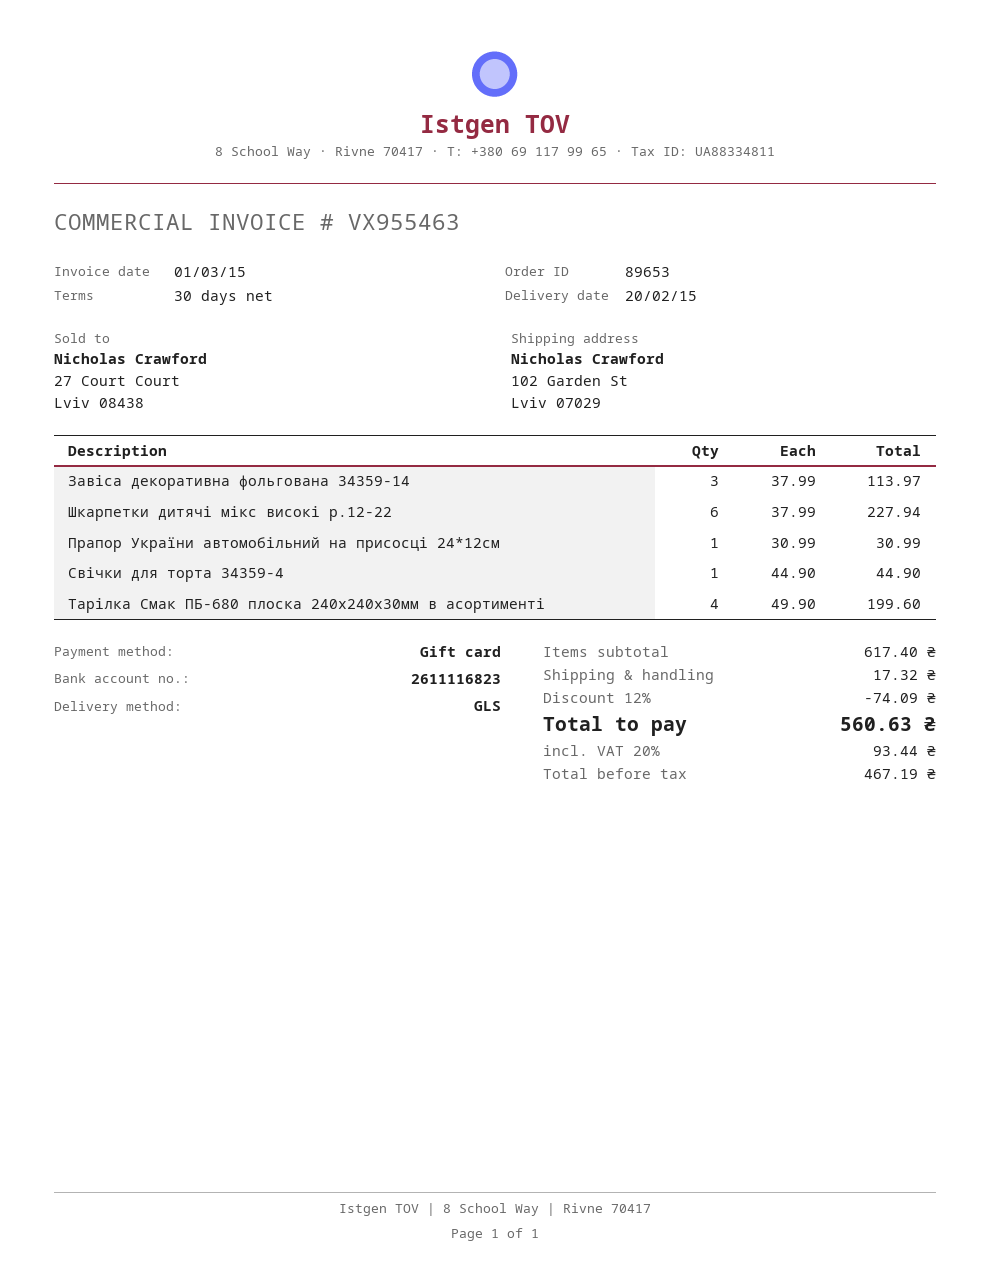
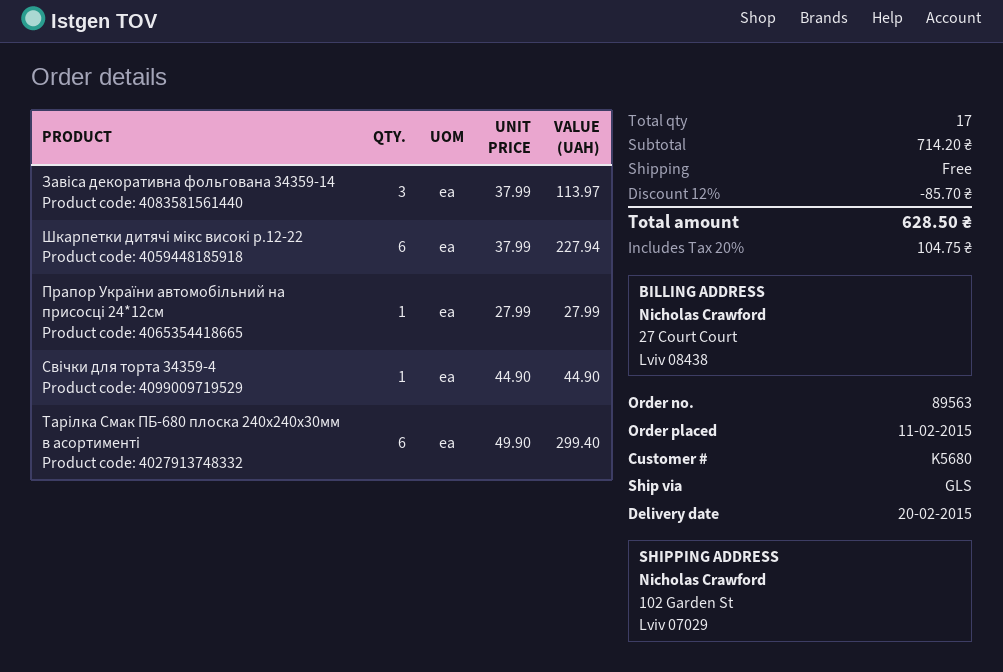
order number: 89653 -> 89563
Прапор України автомобільний на присосці 24*12см: 1 x 30.99 = 30.99 -> 1 x 27.99 = 27.99
Тарілка Смак ПБ-680 плоска 240х240х30мм в асортименті: 4 x 49.90 = 199.60 -> 6 x 49.90 = 299.40
subtotal: 617.40 -> 714.20
discount: 12% = 74.09 -> 12% = 85.70
shipping: 17.32 -> 0.00
tax: 20% = 93.44 -> 20% = 104.75
total: 560.63 -> 628.50

